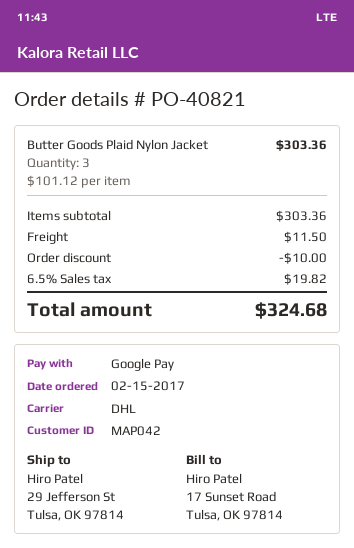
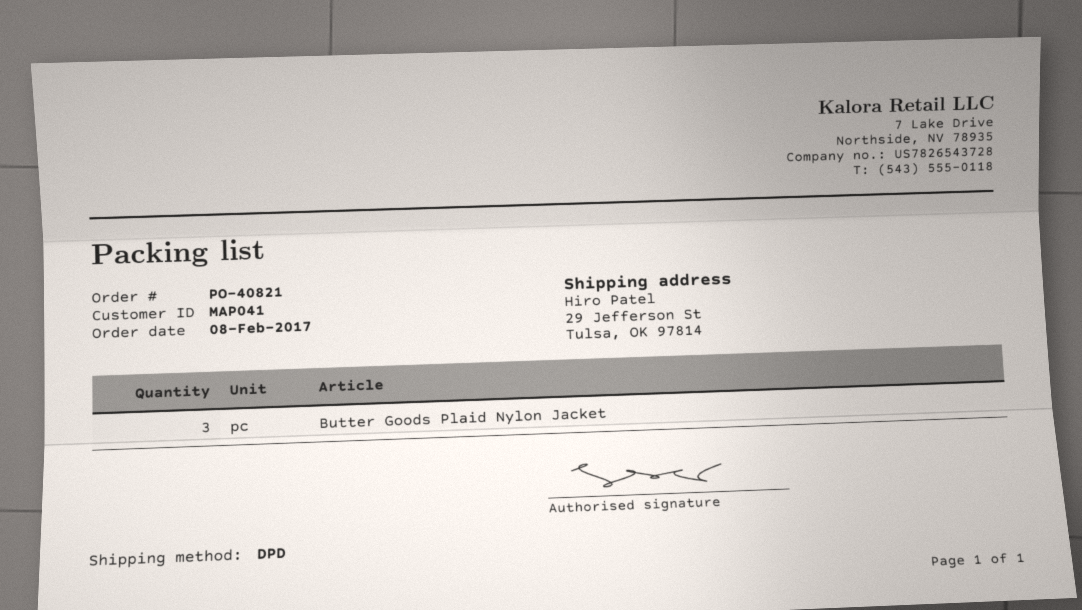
order date: 2017-02-15 -> 2017-02-08
customer number: MAP042 -> MAP041
shipping method: DHL -> DPD

